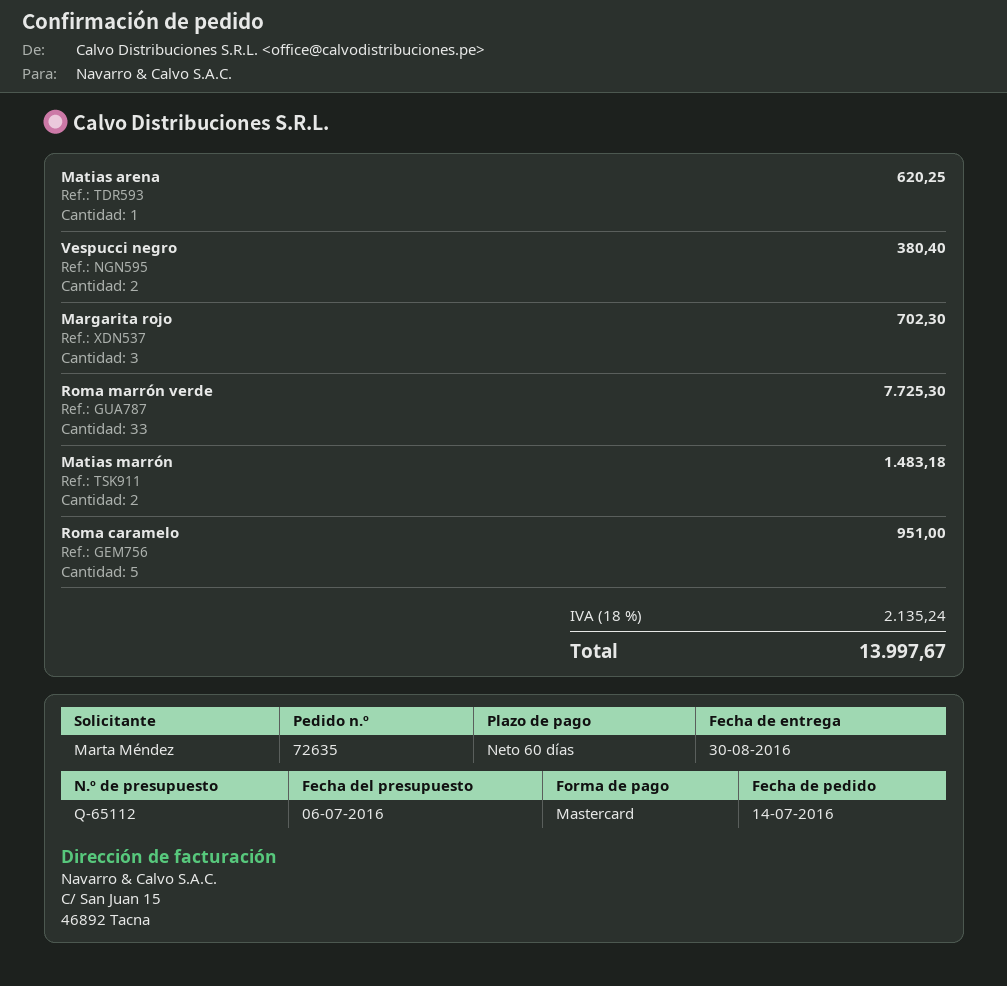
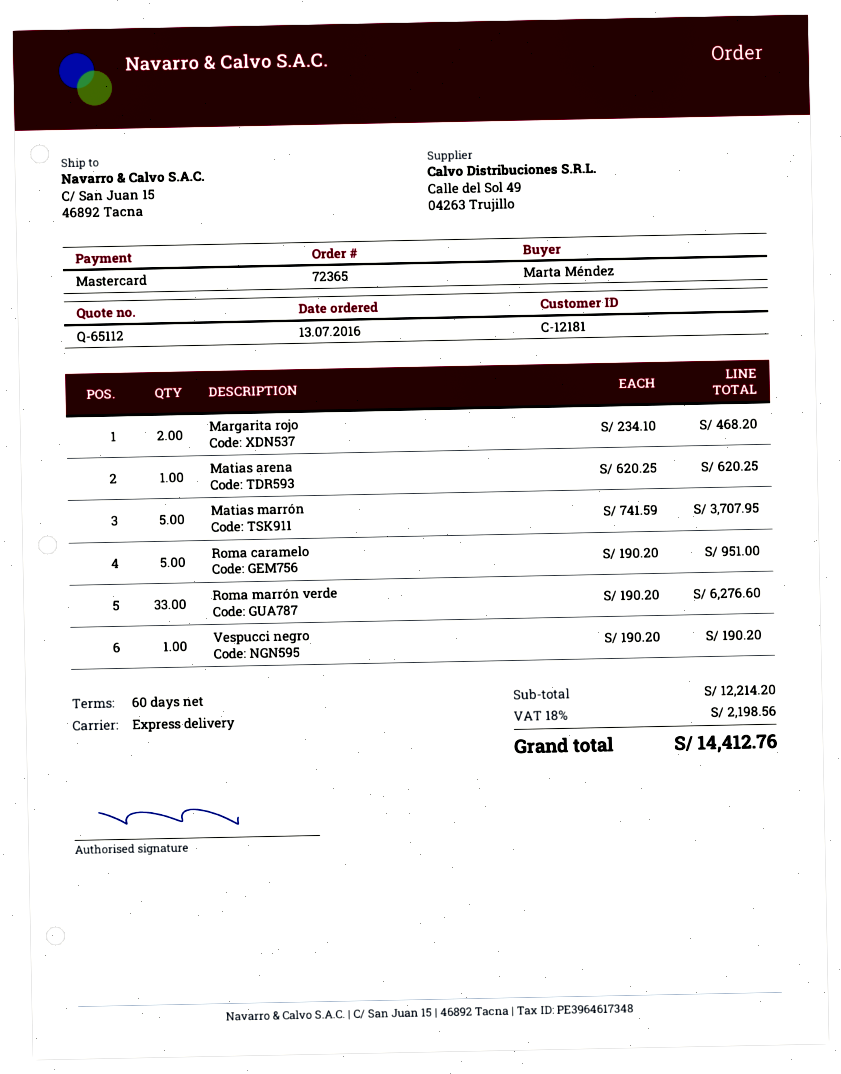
order number: 72635 -> 72365
order date: 2016-07-14 -> 2016-07-13
Vespucci negro: 2 for 380.40 -> 1 for 190.20
Margarita rojo: 3 for 702.30 -> 2 for 468.20
Roma marrón verde: 33 for 7725.30 -> 33 for 6276.60
Matias marrón: 2 for 1483.18 -> 5 for 3707.95
tax: 18% = 2135.24 -> 18% = 2198.56
total: 13997.67 -> 14412.76

